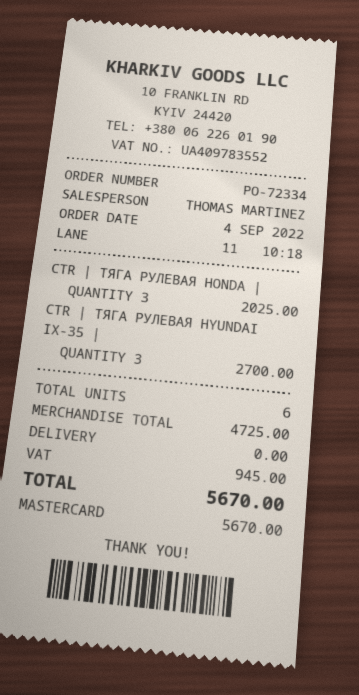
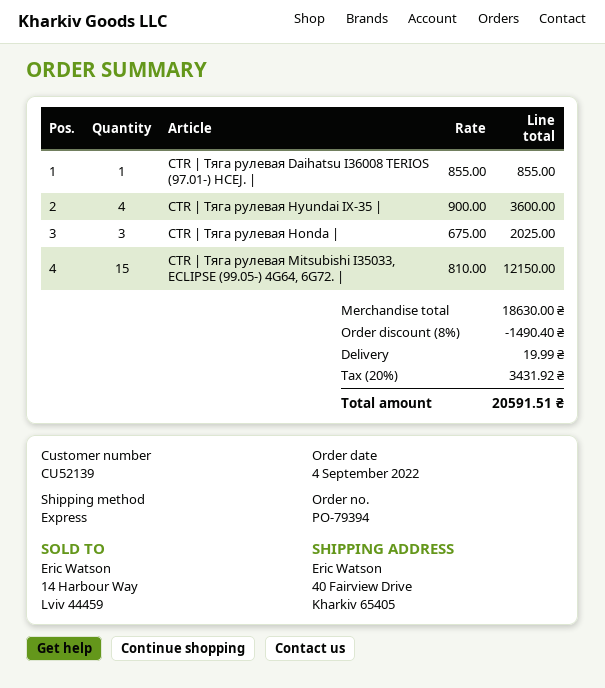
order number: PO-72334 -> PO-79394
CTR | ТЯГА РУЛЕВАЯ HYUNDAI IX-35 |: 3 for 2700.00 -> 4 for 3600.00
CTR | Тяга рулевая Daihatsu I36008 TERIOS (97.01-) HCEJ. |: none -> 1 for 855.00
CTR | Тяга рулевая Mitsubishi I35033, ECLIPSE (99.05-) 4G64, 6G72. |: none -> 15 for 12150.00
subtotal: 4725.00 -> 18630.00
discount: none -> 8% = 1490.40
shipping: 0.00 -> 19.99
tax: 945.00 -> 3431.92
total: 5670.00 -> 20591.51

